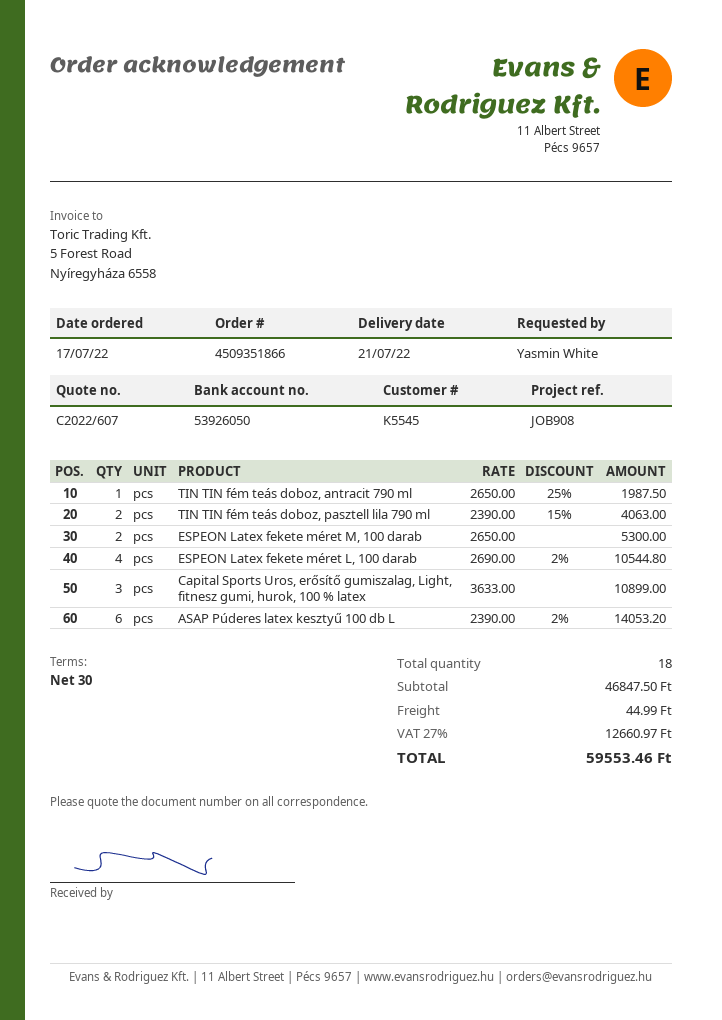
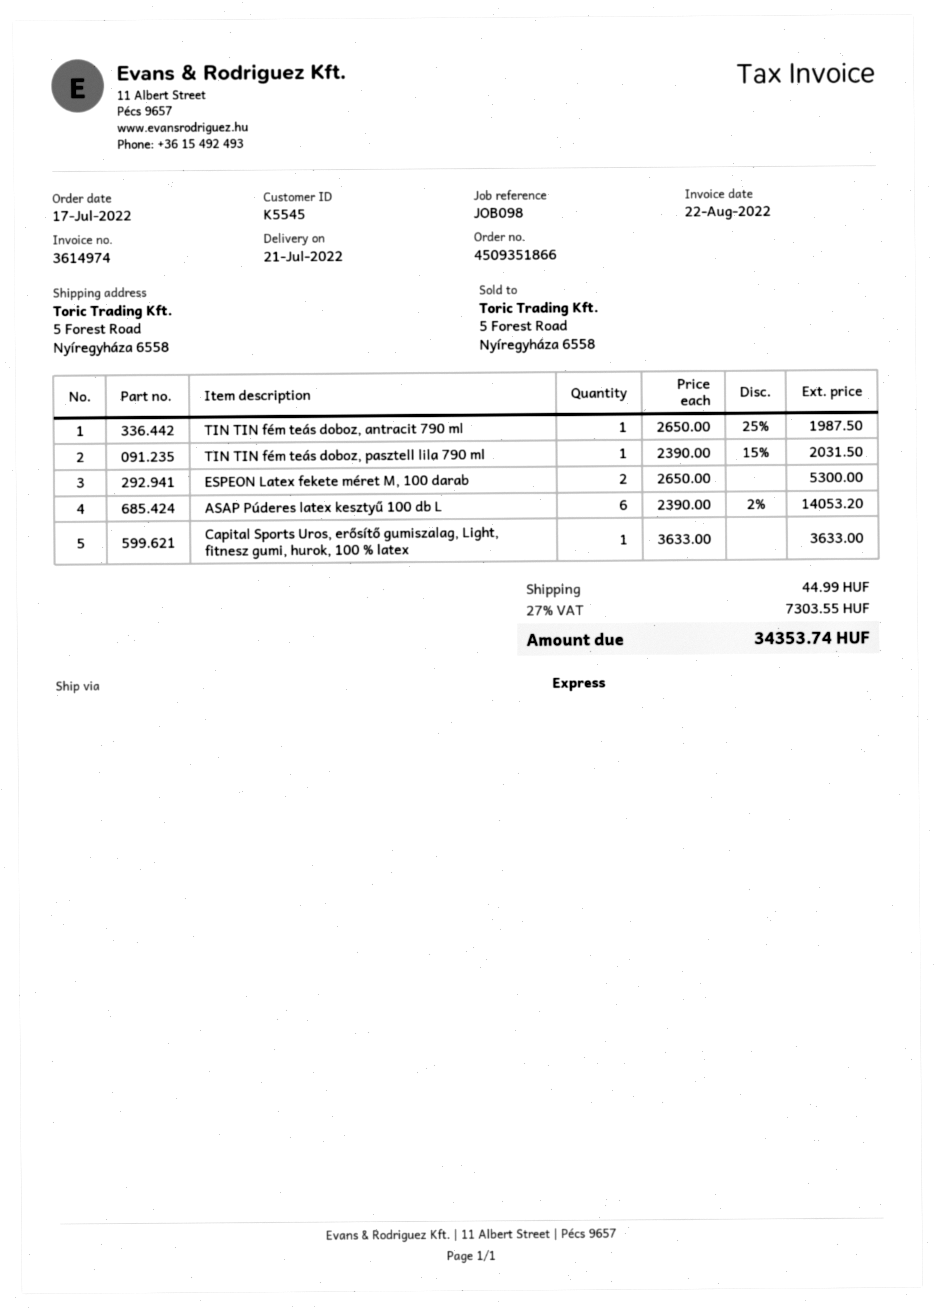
reference: JOB908 -> JOB098
TIN TIN fém teás doboz, pasztell lila 790 ml: 2 x 2390.00 - 15% = 4063.00 -> 1 x 2390.00 - 15% = 2031.50
ESPEON Latex fekete méret L, 100 darab: 4 x 2690.00 - 2% = 10544.80 -> none
Capital Sports Uros, erősítő gumiszalag, Light, fitnesz gumi, hurok, 100 % latex: 3 x 3633.00 = 10899.00 -> 1 x 3633.00 = 3633.00
tax: 27% = 12660.97 -> 27% = 7303.55
total: 59553.46 -> 34353.74

